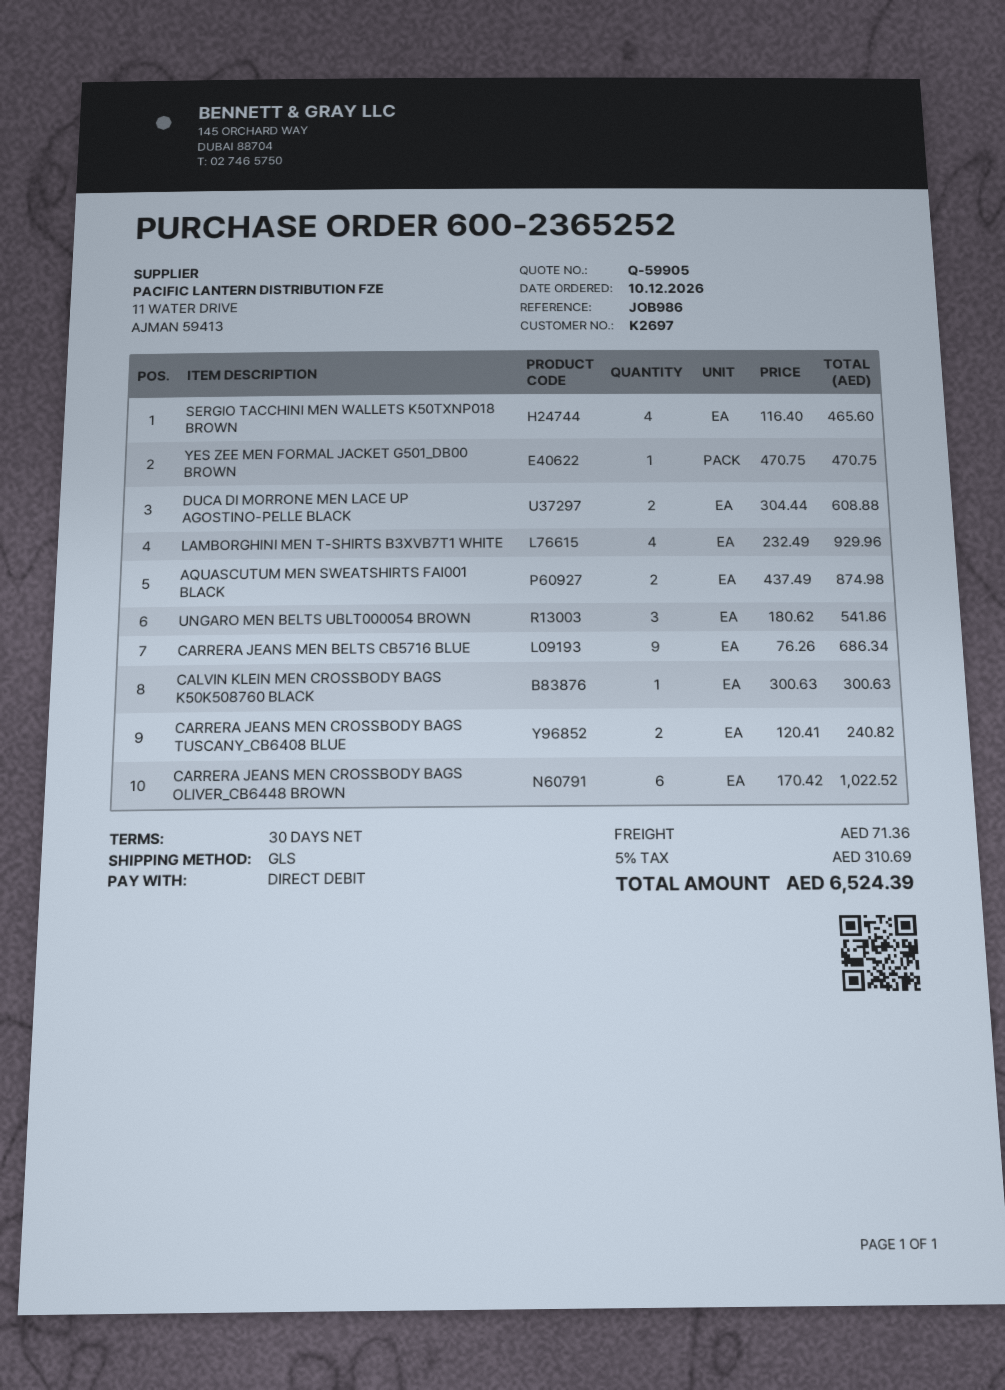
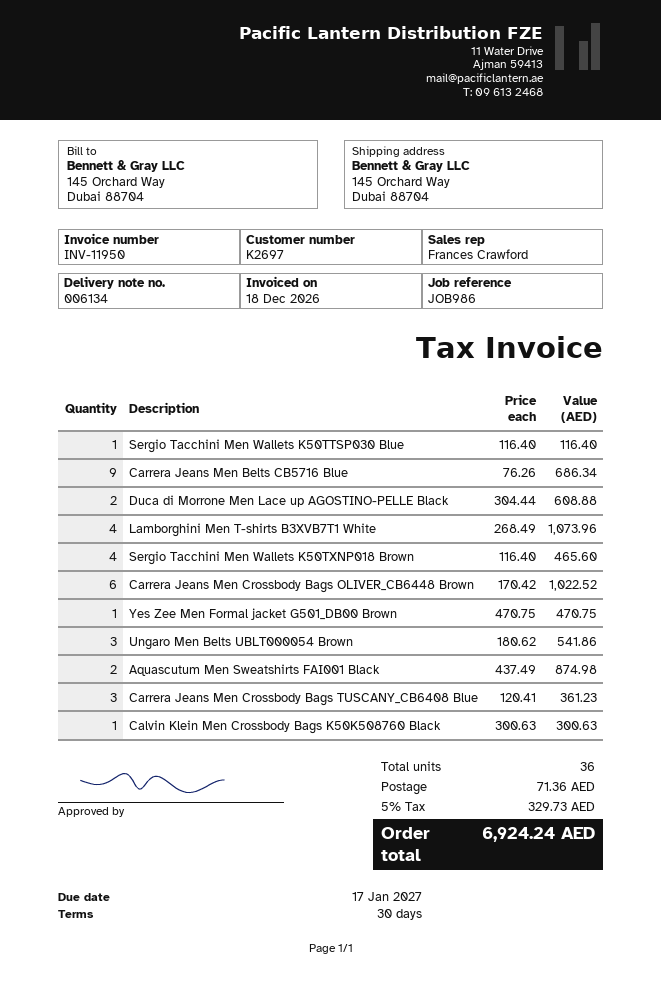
LAMBORGHINI MEN T-SHIRTS B3XVB7T1 WHITE: 4 x 232.49 = 929.96 -> 4 x 268.49 = 1073.96
CARRERA JEANS MEN CROSSBODY BAGS TUSCANY_CB6408 BLUE: 2 x 120.41 = 240.82 -> 3 x 120.41 = 361.23
Sergio Tacchini Men Wallets K50TTSP030 Blue: none -> 1 x 116.40 = 116.40
tax: 5% = 310.69 -> 5% = 329.73
total: 6524.39 -> 6924.24

